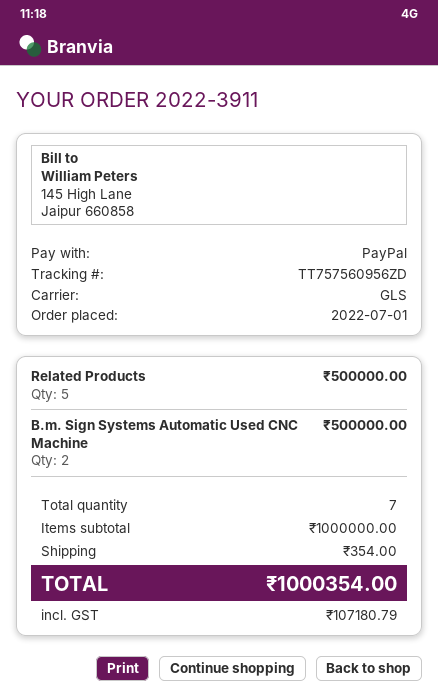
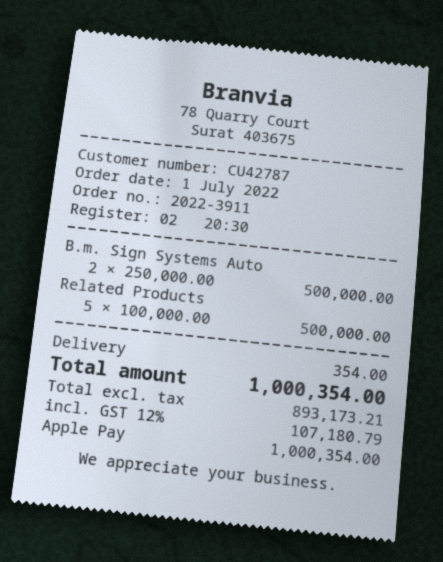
payment method: PayPal -> Apple Pay

